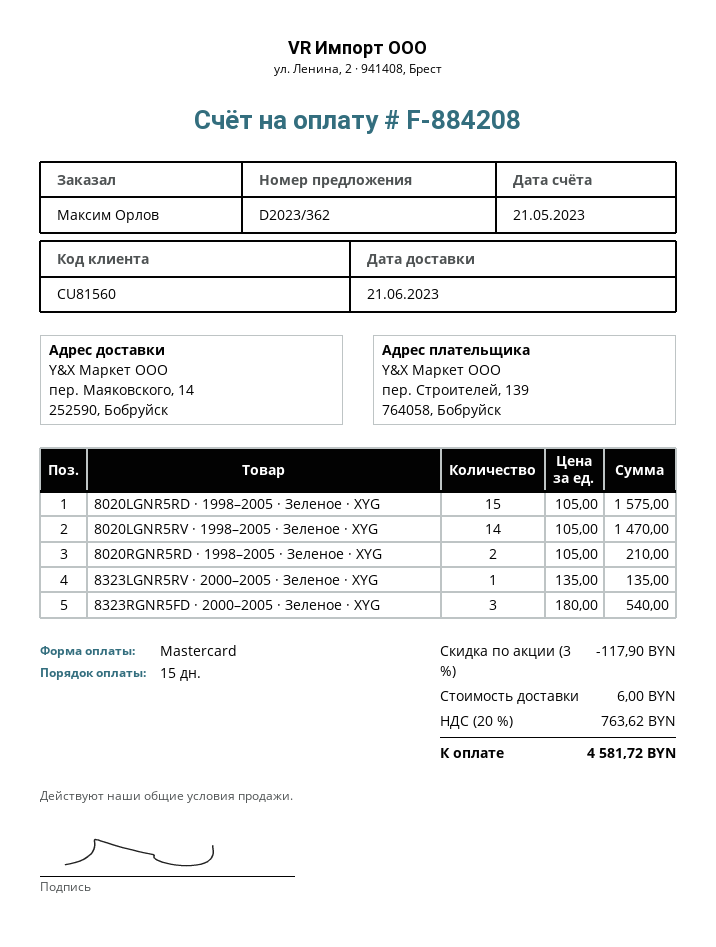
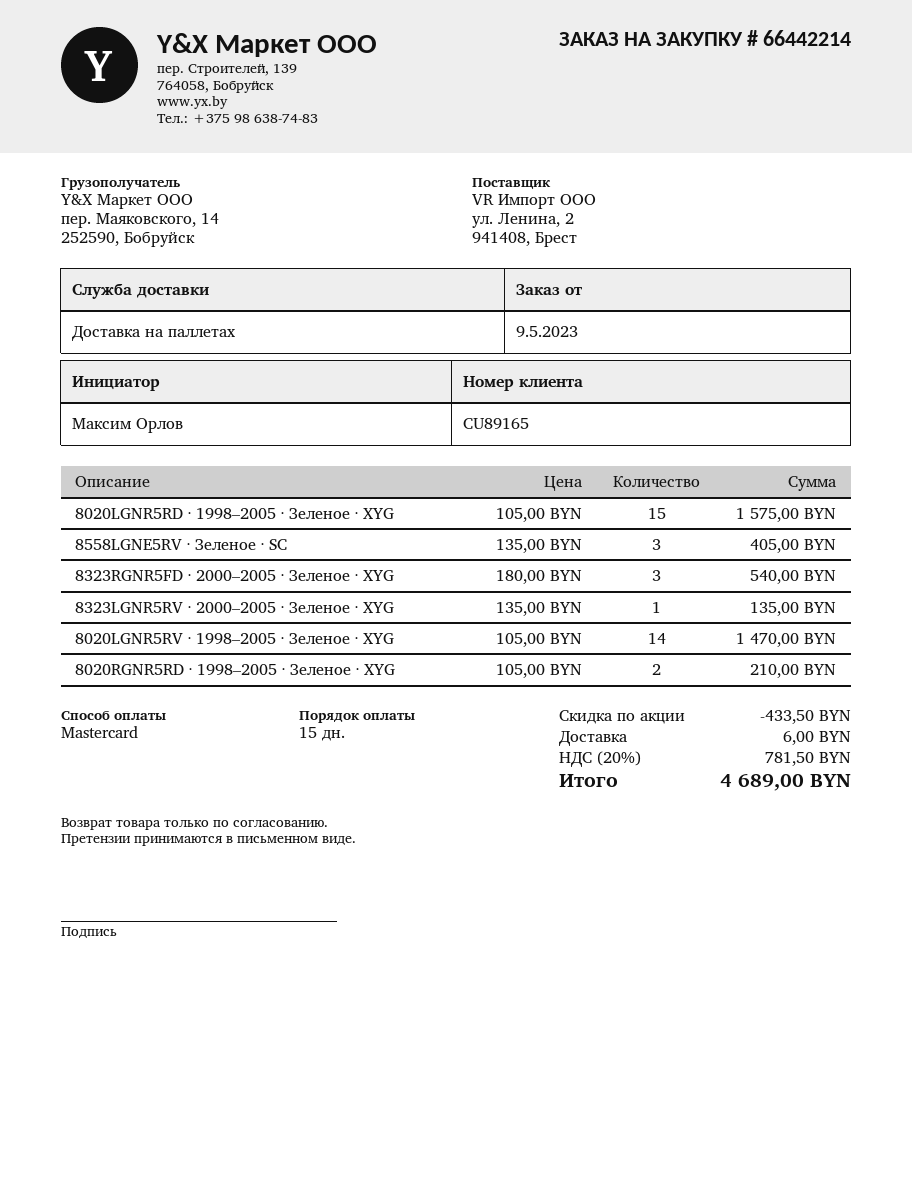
customer number: CU81560 -> CU89165
8558LGNE5RV · Зеленое · SC: none -> 3 x 135.00 = 405.00
discount: 117.90 -> 433.50
tax: 20% = 763.62 -> 20% = 781.50
total: 4581.72 -> 4689.00

